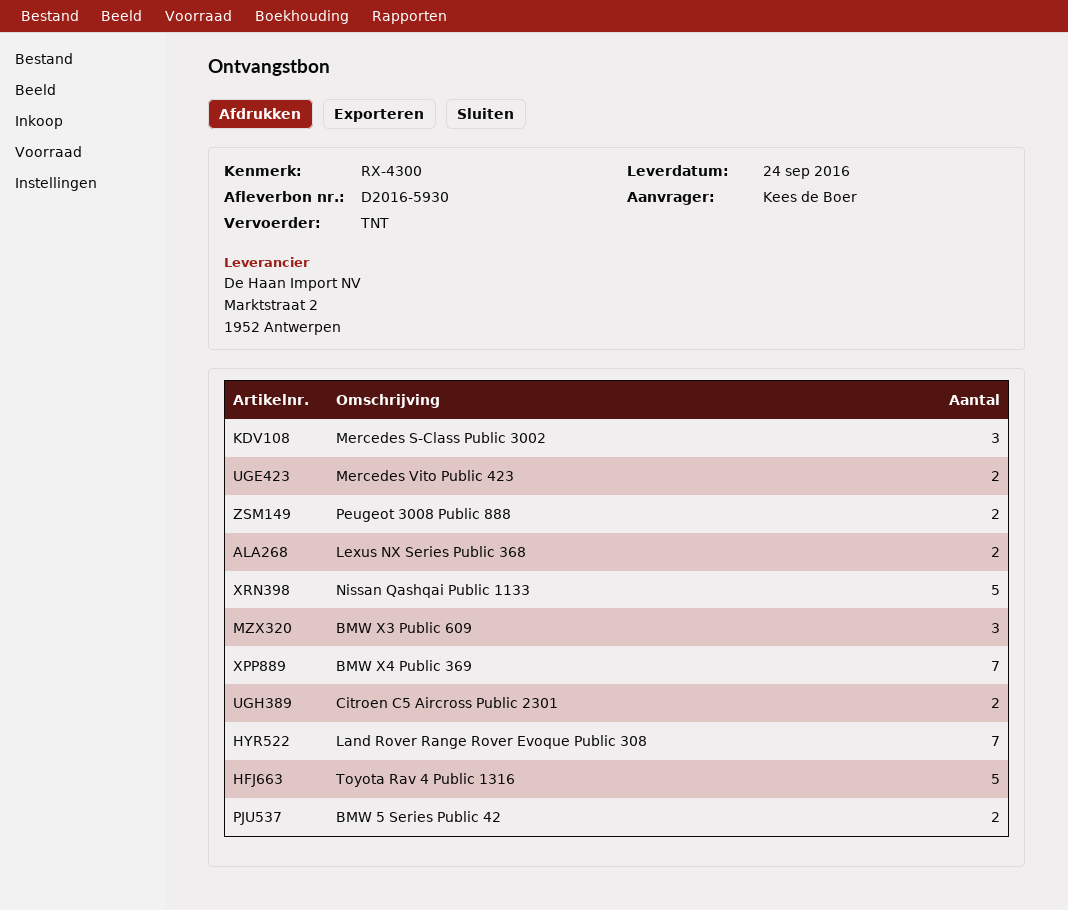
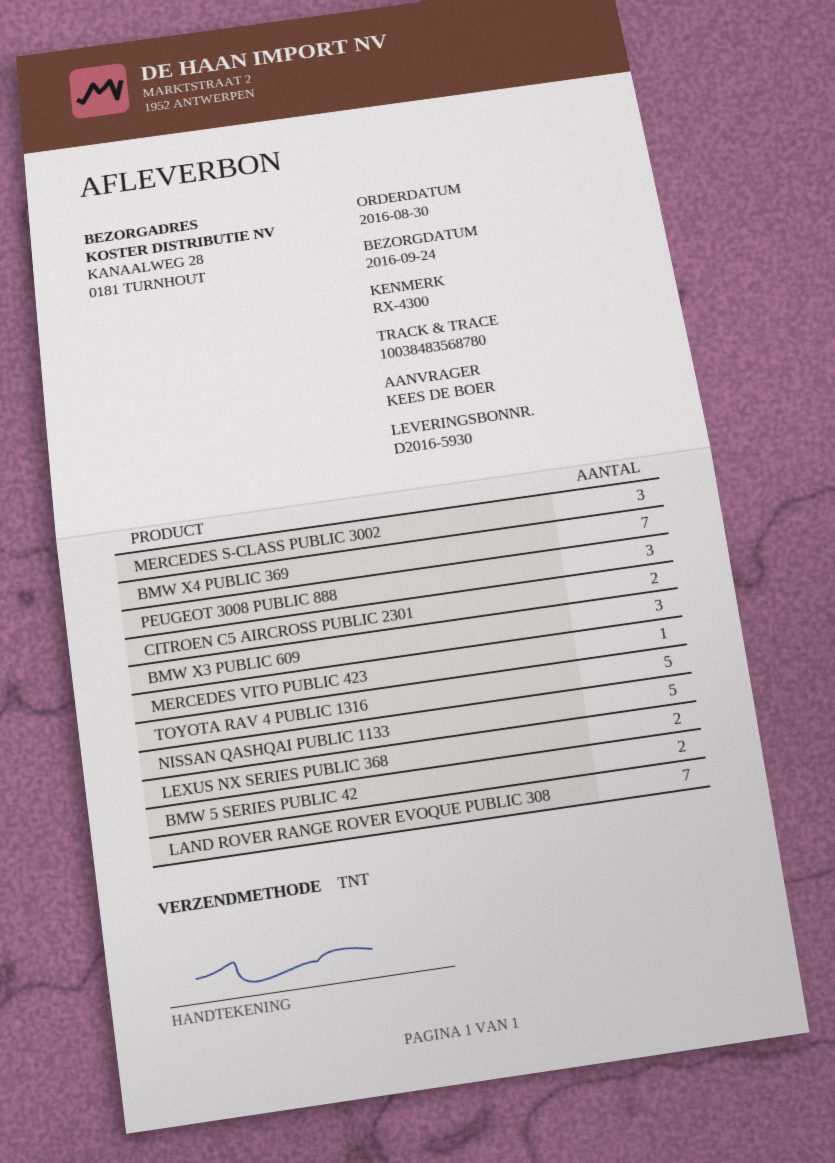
Mercedes Vito Public 423: 2 -> 1
Peugeot 3008 Public 888: 2 -> 3

